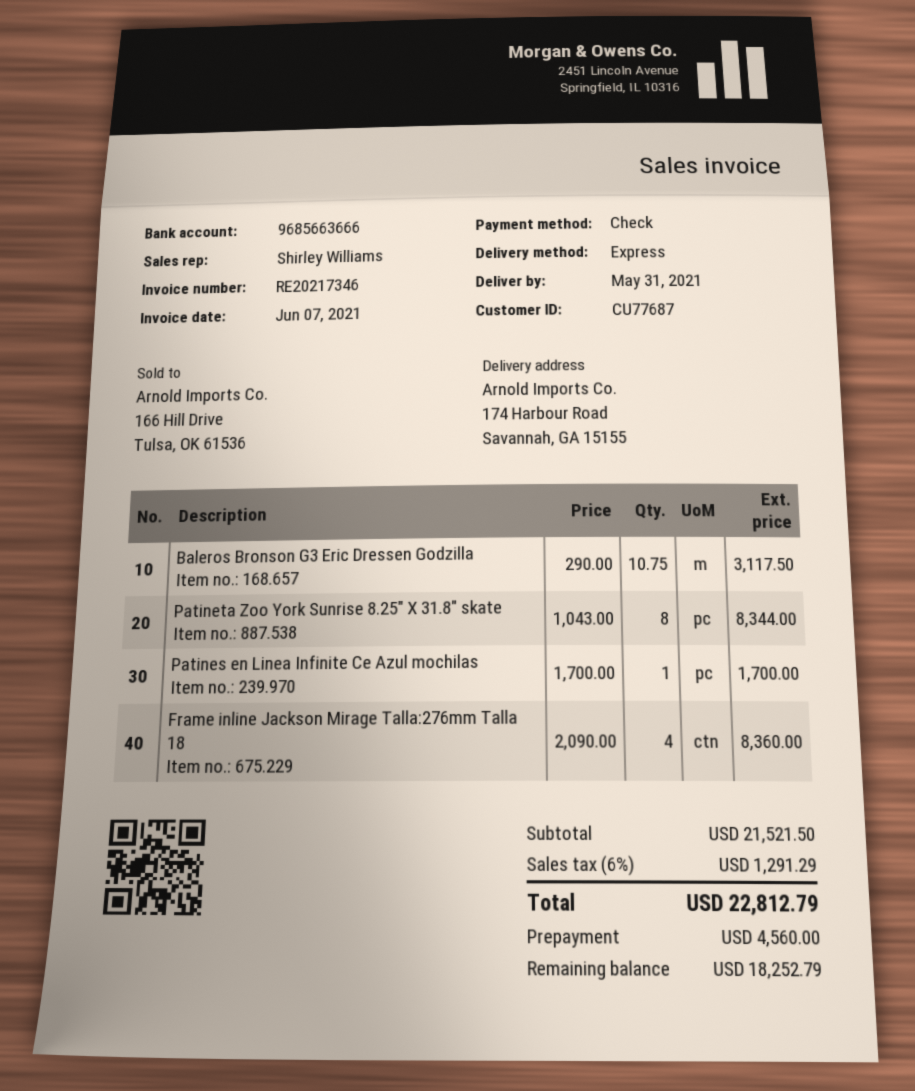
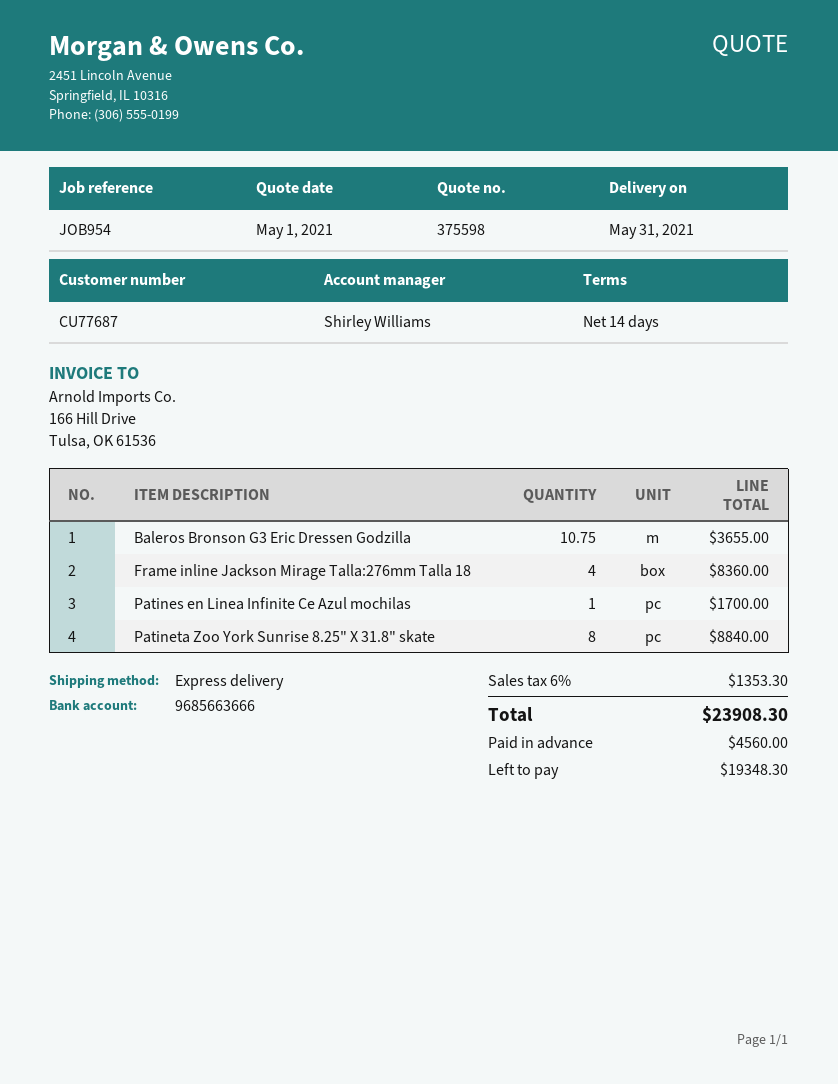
Baleros Bronson G3 Eric Dressen Godzilla: 10.75 for 3117.50 -> 10.75 for 3655.00
Patineta Zoo York Sunrise 8.25" X 31.8" skate: 8 for 8344.00 -> 8 for 8840.00
tax: 6% = 1291.29 -> 6% = 1353.30
total: 22812.79 -> 23908.30
balance: 18252.79 -> 19348.30

